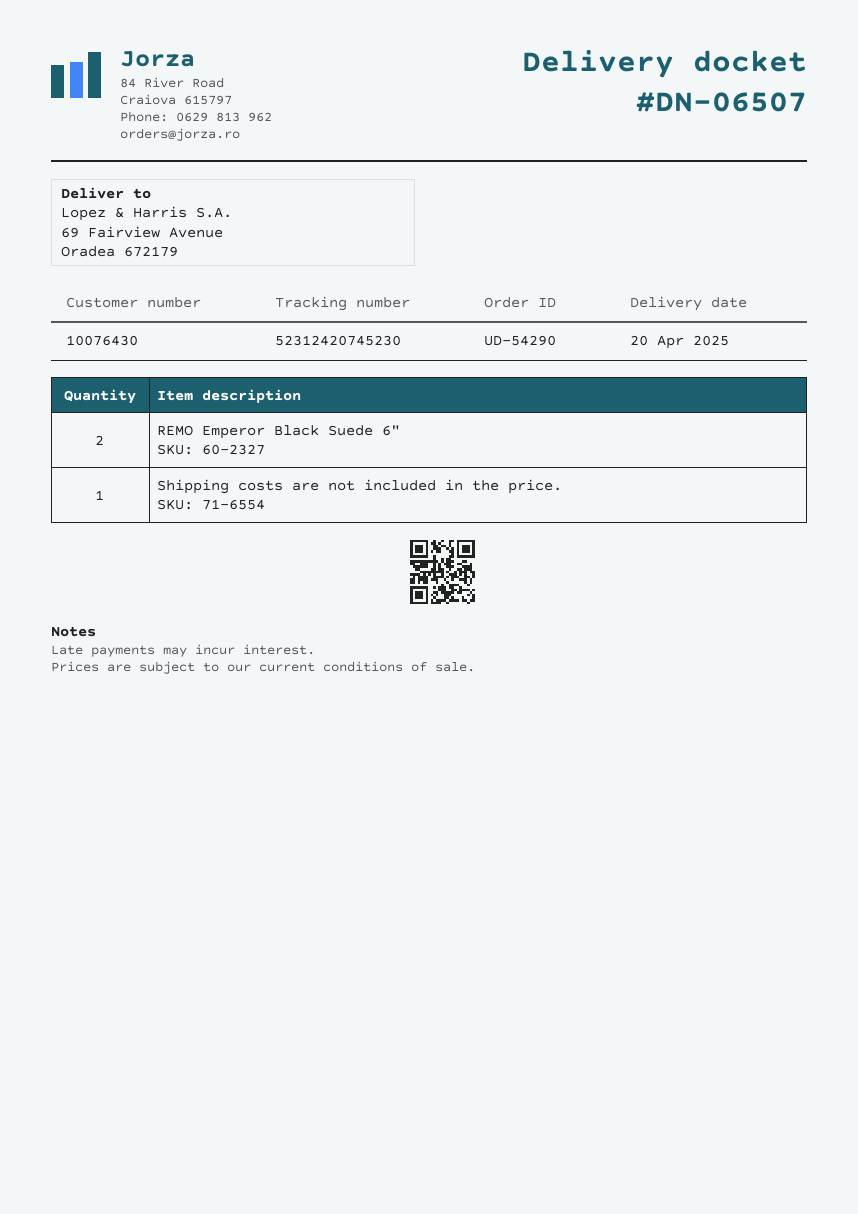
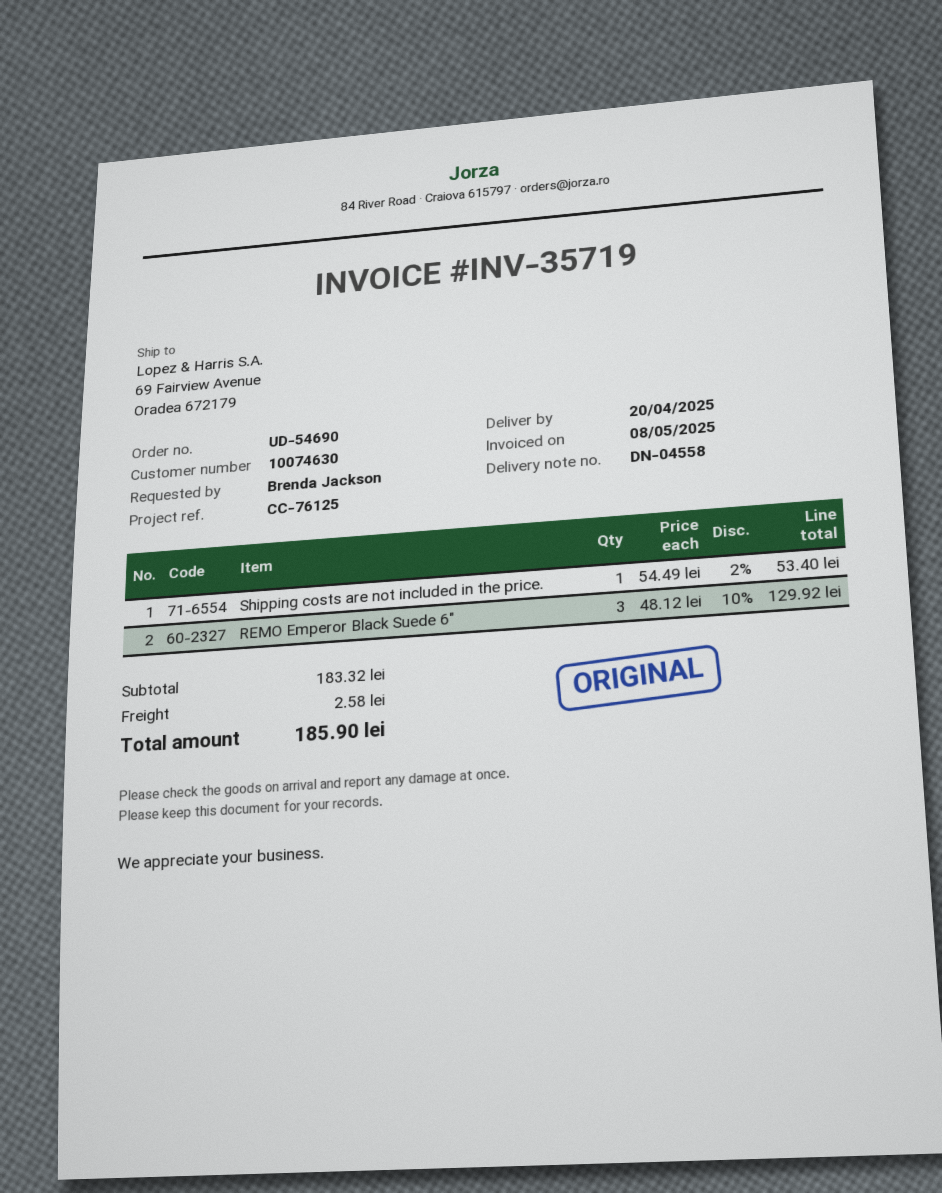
order number: UD-54290 -> UD-54690
delivery note number: DN-06507 -> DN-04558
customer number: 10076430 -> 10074630
REMO Emperor Black Suede 6": 2 -> 3

